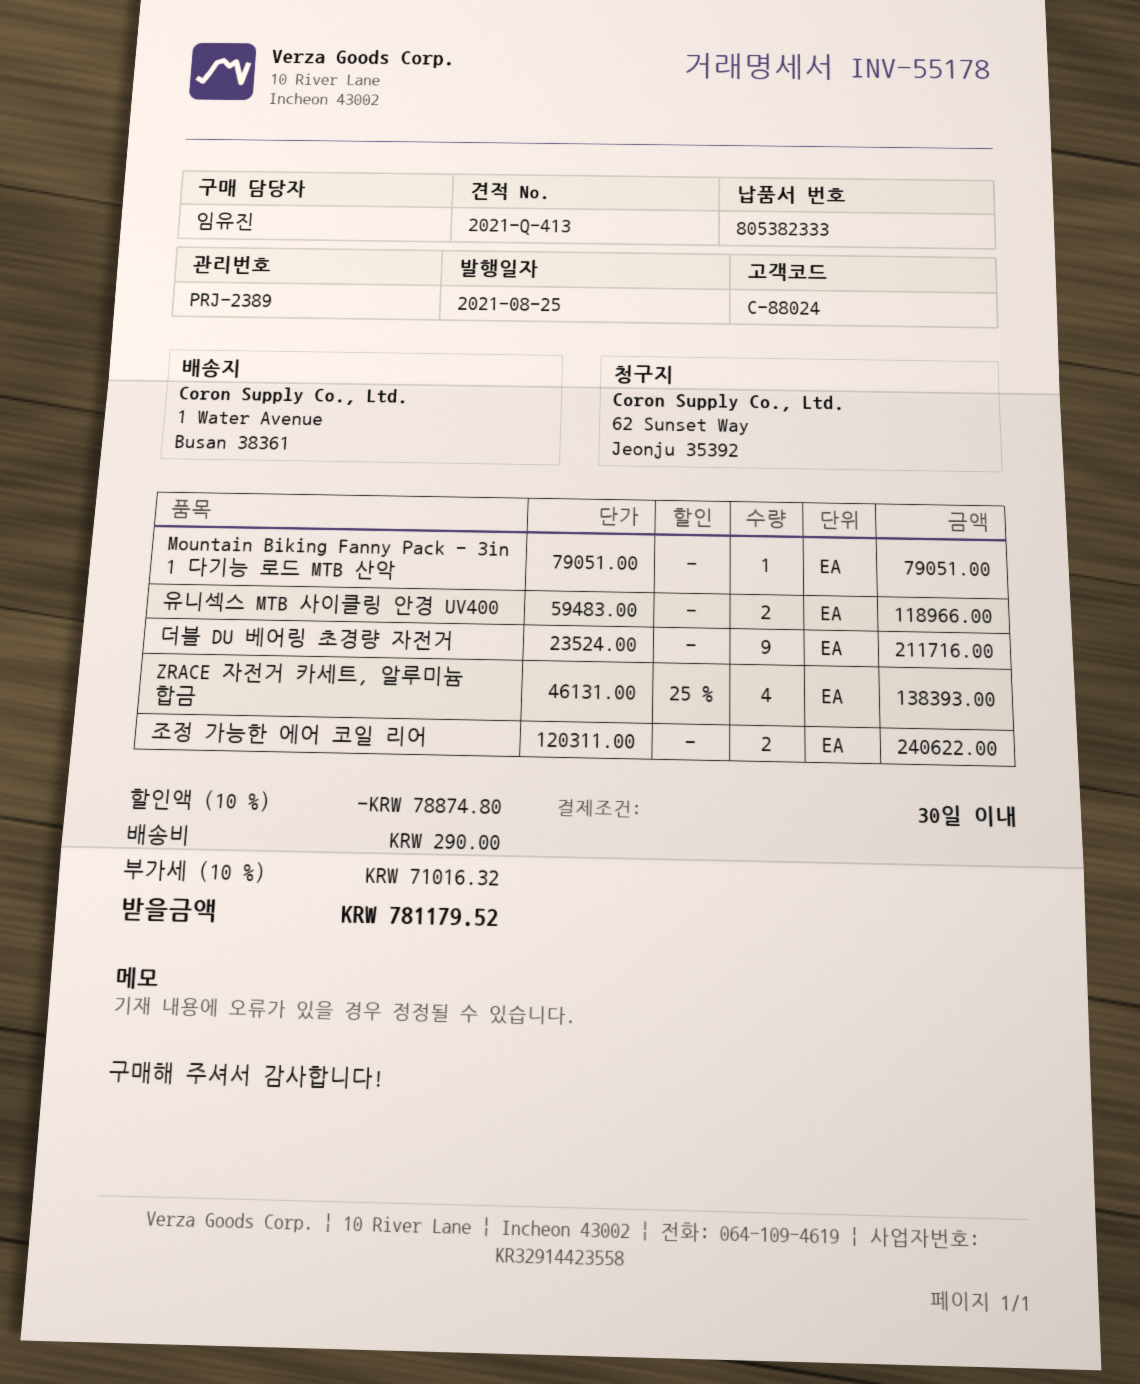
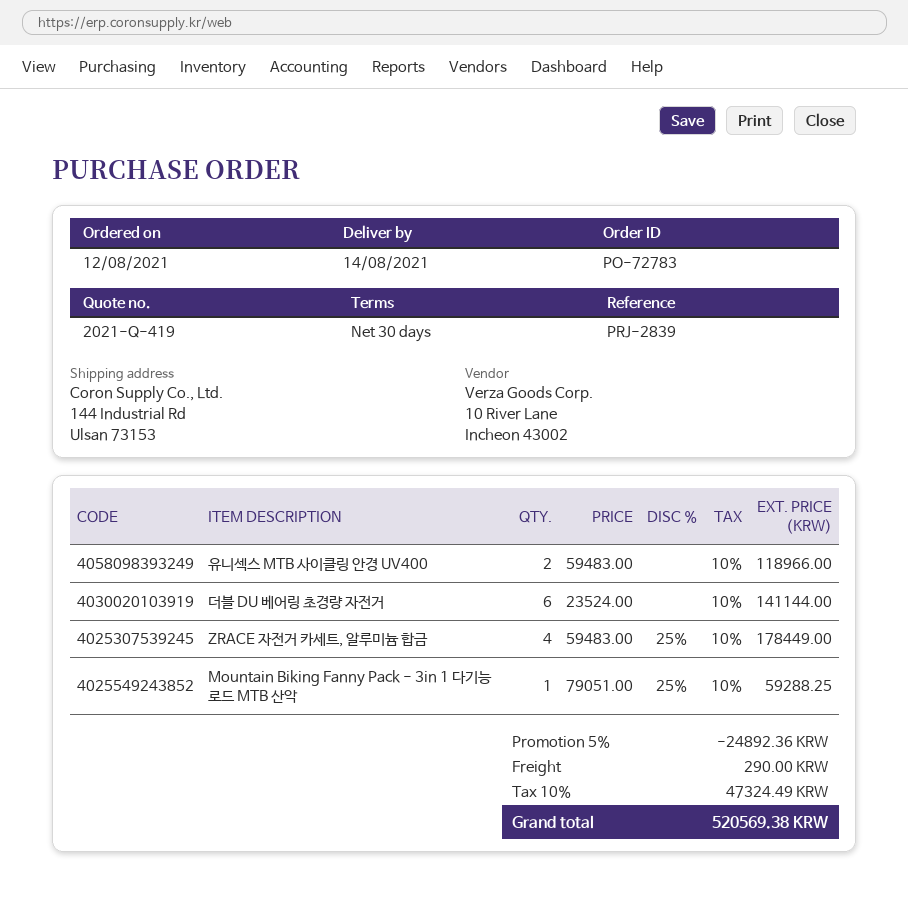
quote number: 2021-Q-413 -> 2021-Q-419
reference: PRJ-2389 -> PRJ-2839
ship to: 1 Water Avenue, Busan 38361 -> 144 Industrial Rd, Ulsan 73153
Mountain Biking Fanny Pack - 3in 1 다기능 로드 MTB 산악: 1 x 79051.00 = 79051.00 -> 1 x 79051.00 - 25% = 59288.25
더블 DU 베어링 초경량 자전거: 9 x 23524.00 = 211716.00 -> 6 x 23524.00 = 141144.00
ZRACE 자전거 카세트, 알루미늄 합금: 4 x 46131.00 - 25% = 138393.00 -> 4 x 59483.00 - 25% = 178449.00
조정 가능한 에어 코일 리어: 2 x 120311.00 = 240622.00 -> none
discount: 10% = 78874.80 -> 5% = 24892.36
tax: 10% = 71016.32 -> 10% = 47324.49
total: 781179.52 -> 520569.38

